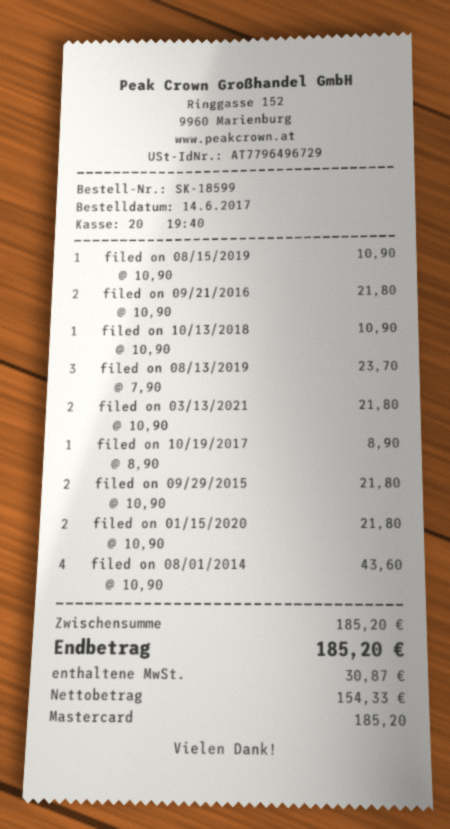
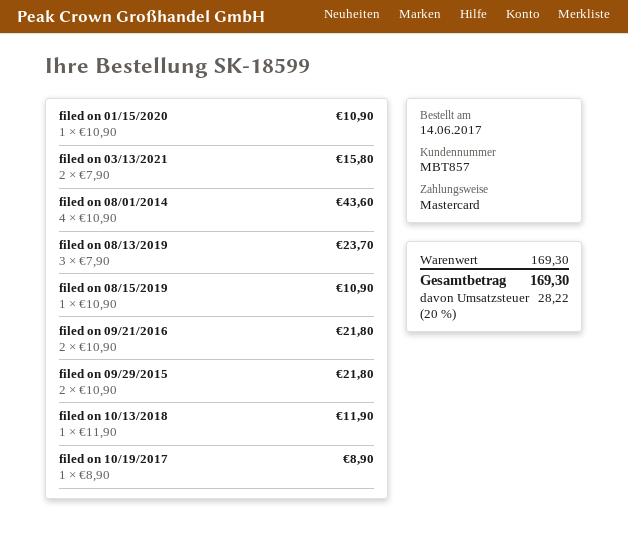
filed on 10/13/2018: 1 x 10.90 = 10.90 -> 1 x 11.90 = 11.90
filed on 03/13/2021: 2 x 10.90 = 21.80 -> 2 x 7.90 = 15.80
filed on 01/15/2020: 2 x 10.90 = 21.80 -> 1 x 10.90 = 10.90
subtotal: 185.20 -> 169.30
tax: 30.87 -> 28.22
total: 185.20 -> 169.30

